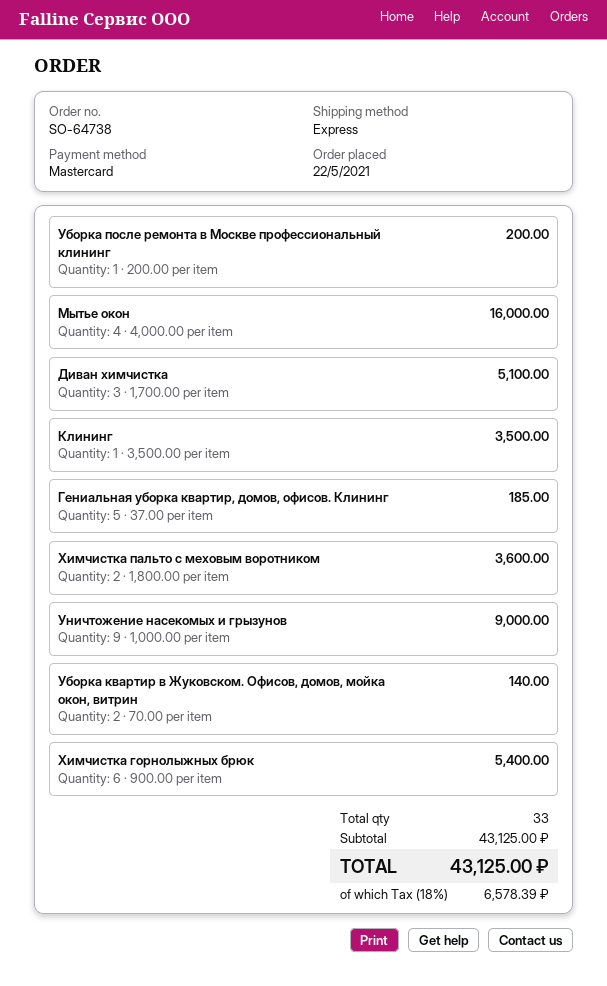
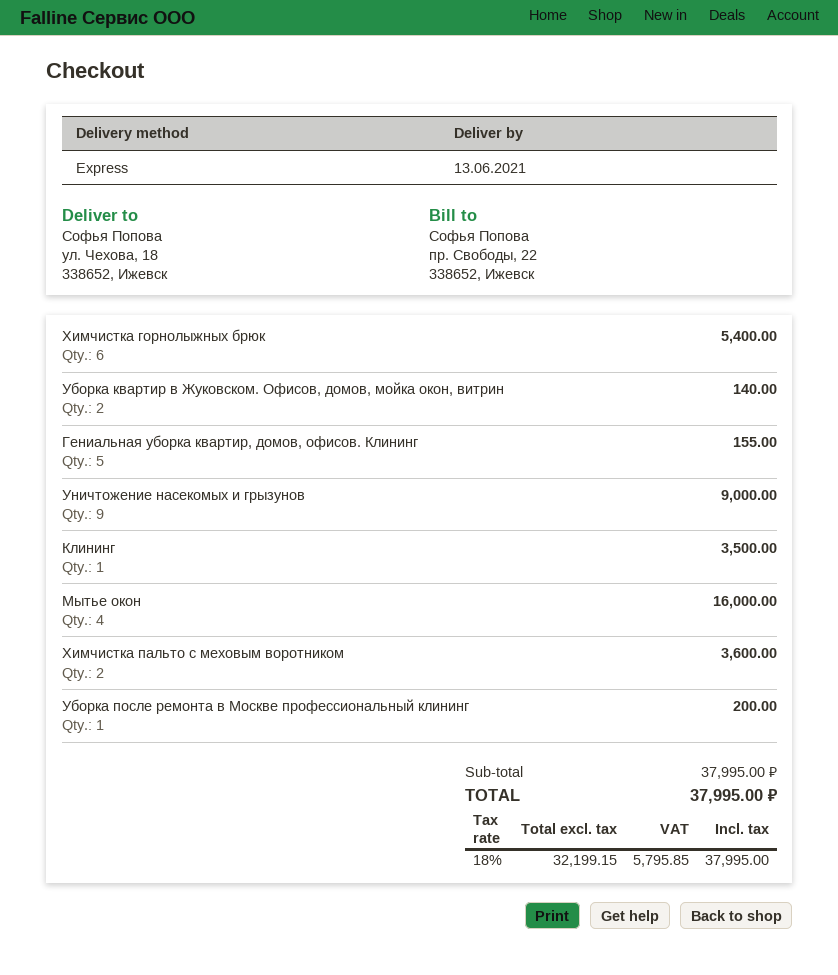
Диван химчистка: 3 for 5100.00 -> none
Гениальная уборка квартир, домов, офисов. Клининг: 5 for 185.00 -> 5 for 155.00
subtotal: 43125.00 -> 37995.00
tax: 18% = 6578.39 -> 18% = 5795.85
total: 43125.00 -> 37995.00

